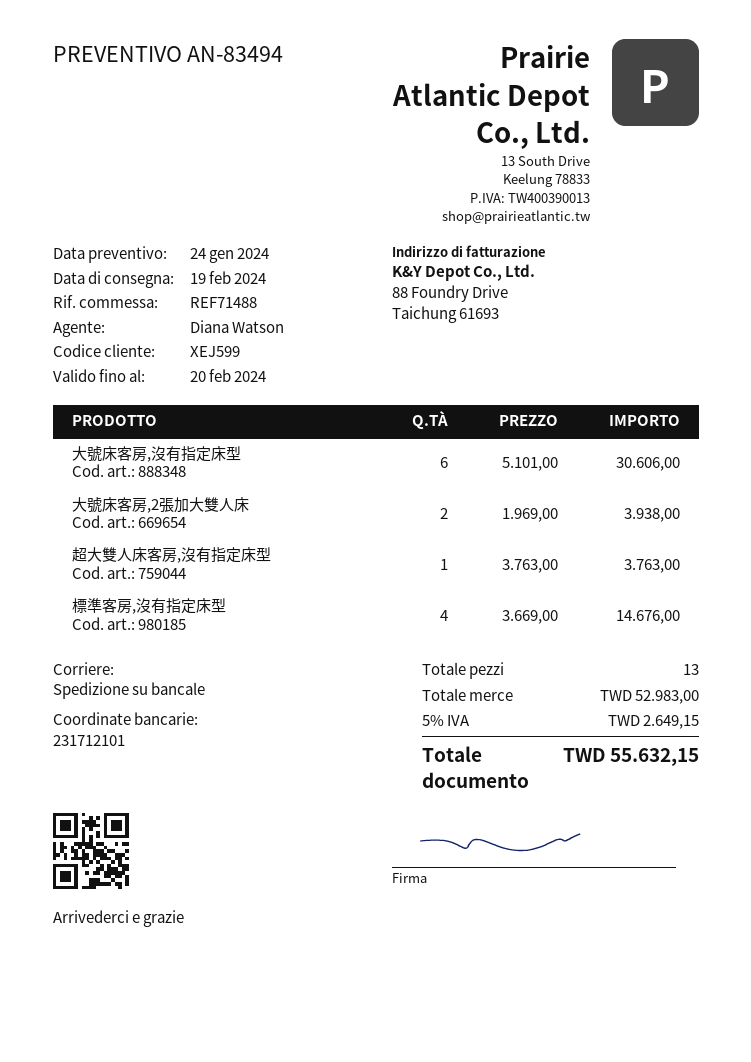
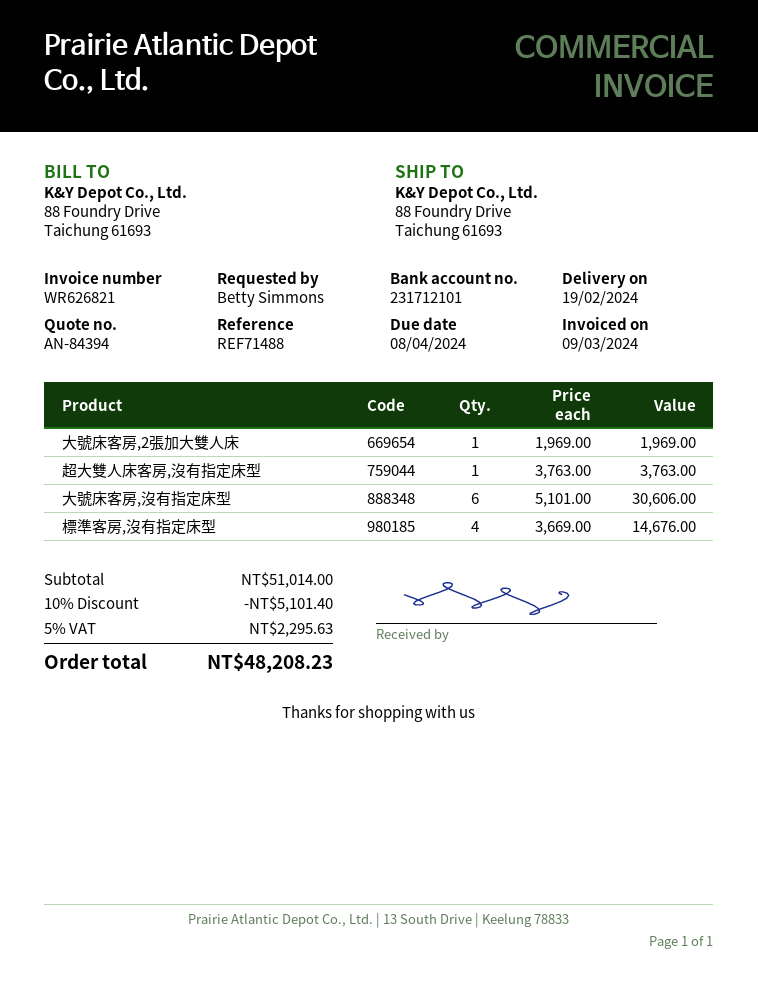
quote number: AN-83494 -> AN-84394
大號床客房,2張加大雙人床: 2 x 1969.00 = 3938.00 -> 1 x 1969.00 = 1969.00
subtotal: 52983.00 -> 51014.00
discount: none -> 10% = 5101.40
tax: 5% = 2649.15 -> 5% = 2295.63
total: 55632.15 -> 48208.23

